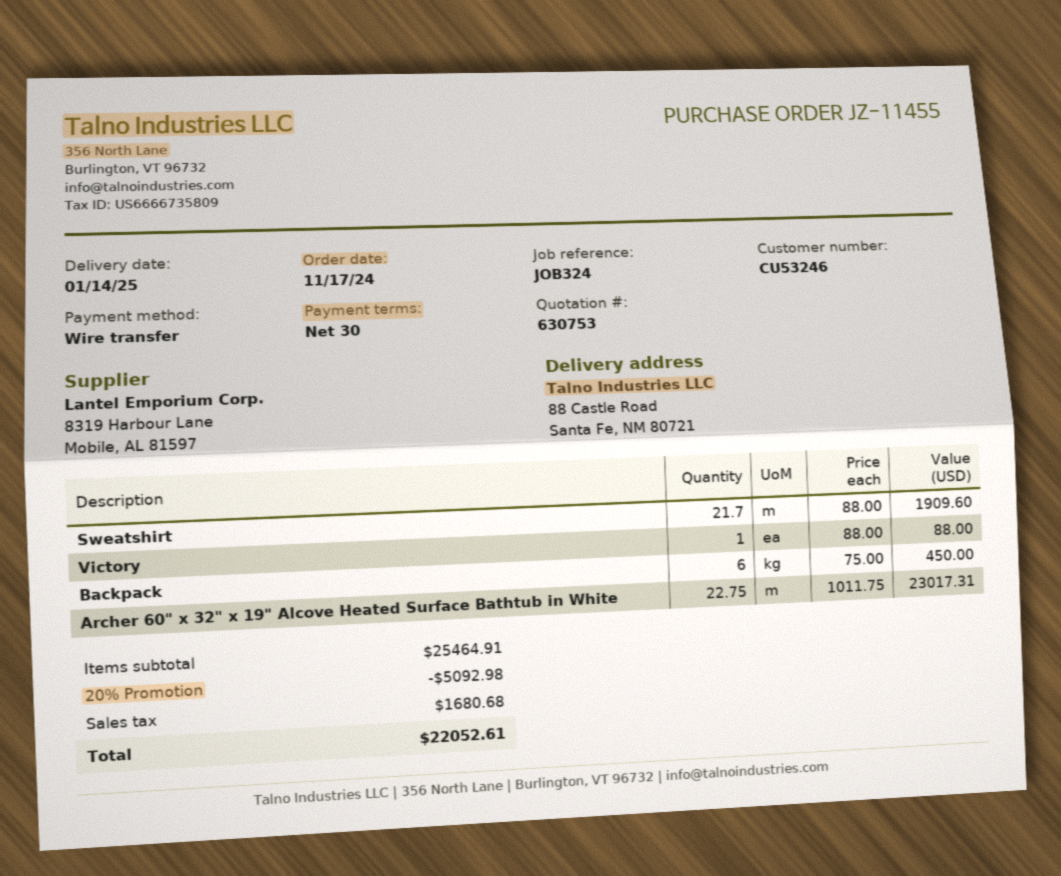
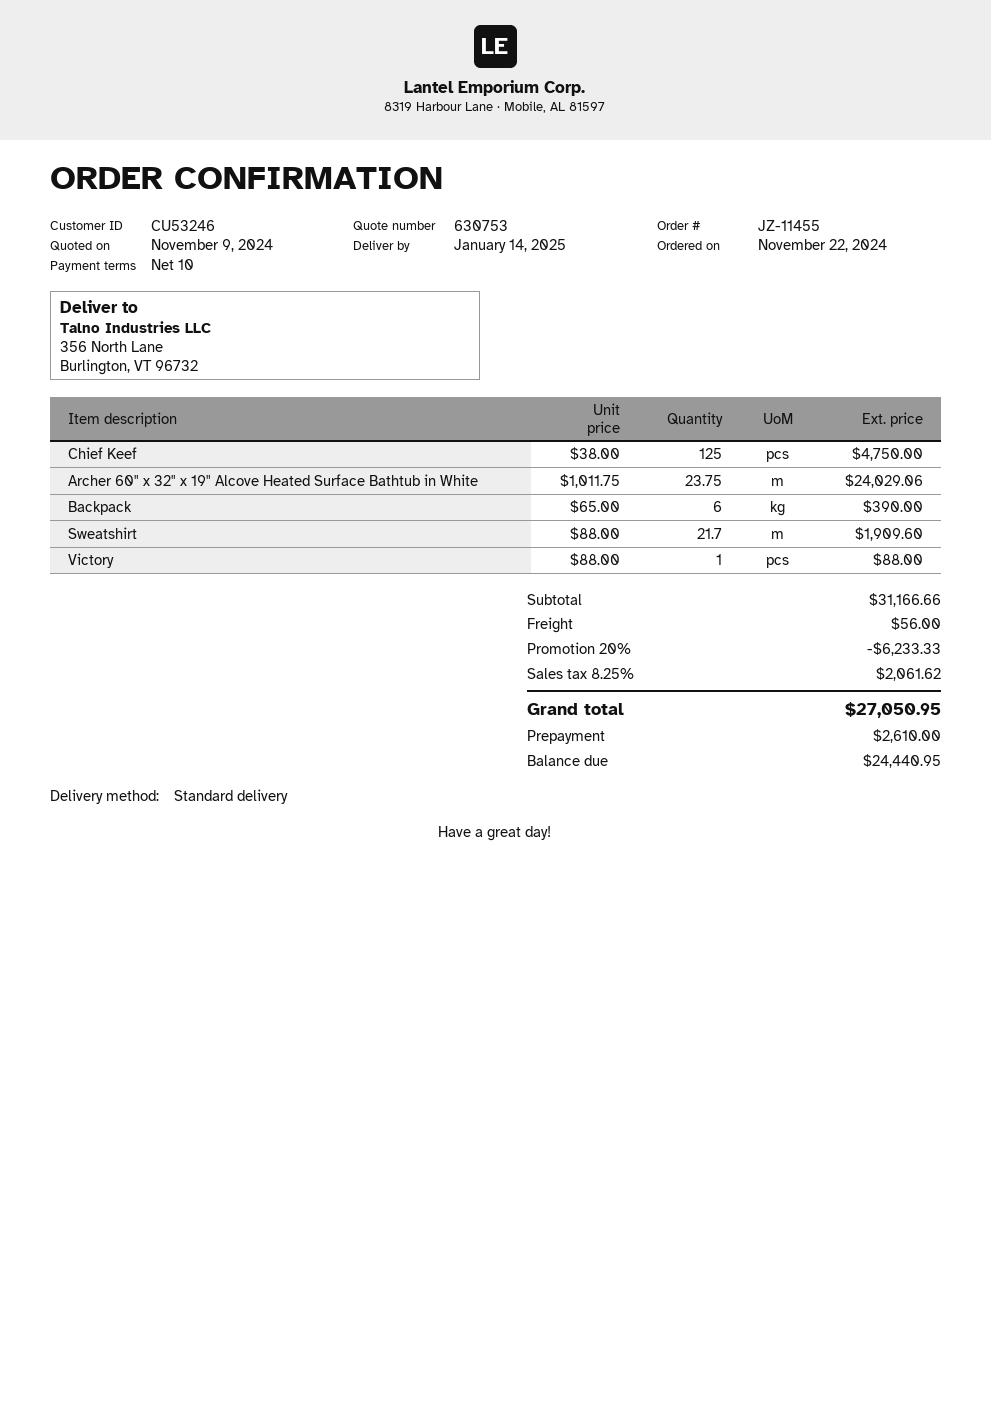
order date: 2024-11-17 -> 2024-11-22
payment terms: 30 days -> 10 days
ship to: 88 Castle Road, Santa Fe, NM 80721 -> 356 North Lane, Burlington, VT 96732
Backpack: 6 x 75.00 = 450.00 -> 6 x 65.00 = 390.00
Archer 60" x 32" x 19" Alcove Heated Surface Bathtub in White: 22.75 x 1011.75 = 23017.31 -> 23.75 x 1011.75 = 24029.06
Chief Keef: none -> 125 x 38.00 = 4750.00
subtotal: 25464.91 -> 31166.66
discount: 20% = 5092.98 -> 20% = 6233.33
shipping: none -> 56.00
tax: 1680.68 -> 2061.62
total: 22052.61 -> 27050.95

